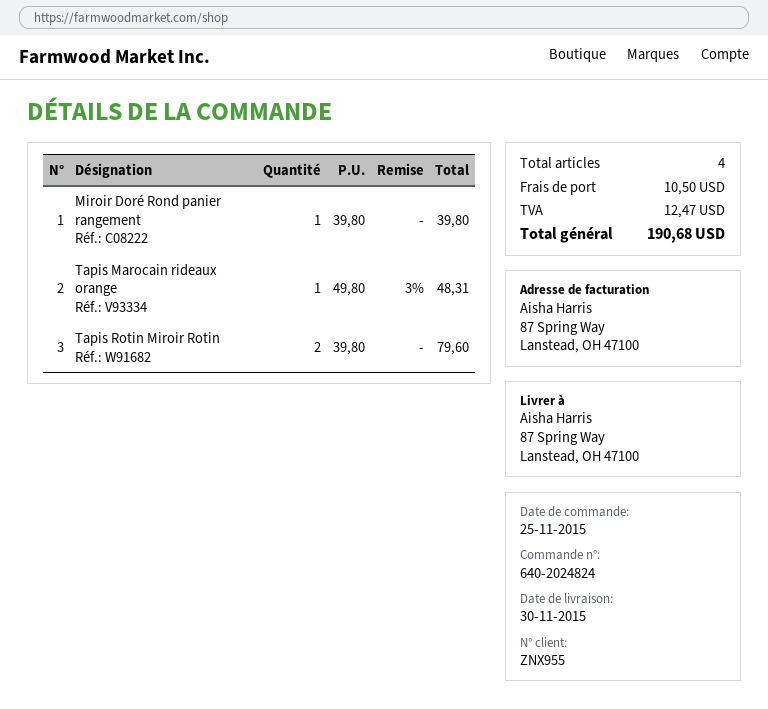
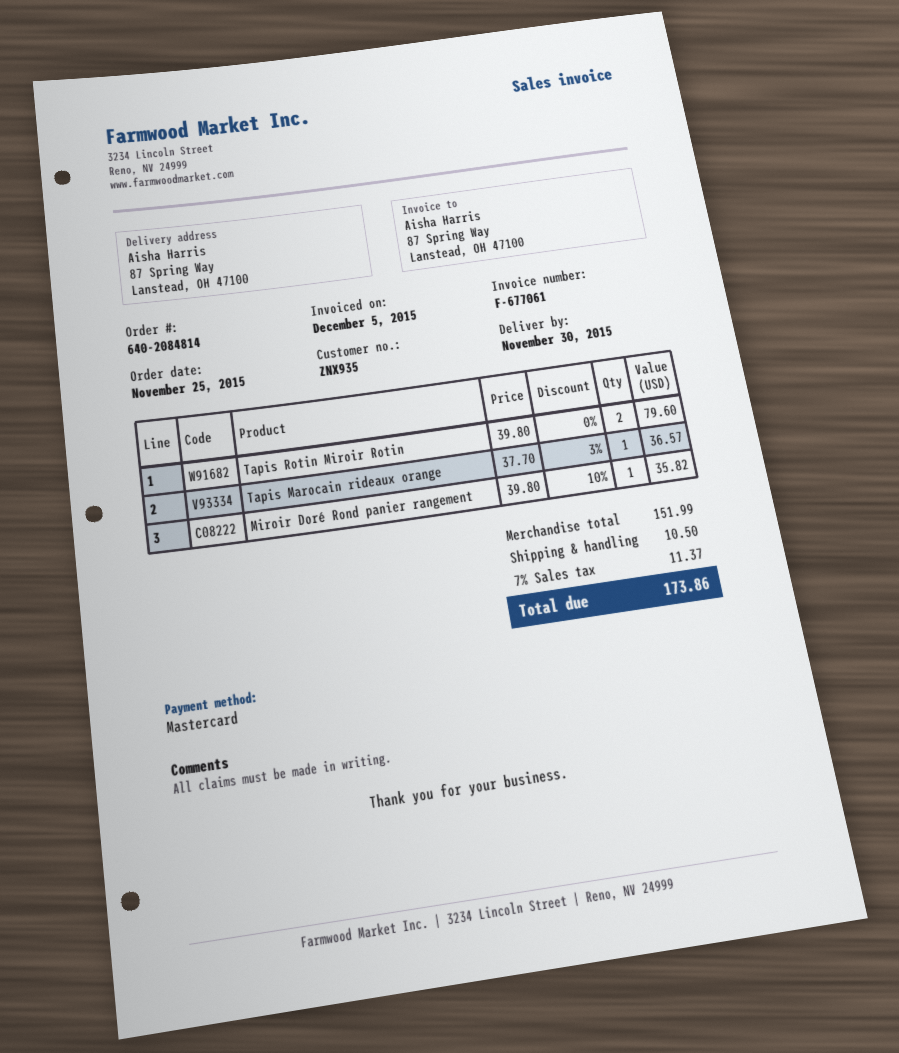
order number: 640-2024824 -> 640-2084814
customer number: ZNX955 -> ZNX935
Miroir Doré Rond panier rangement: 1 x 39.80 = 39.80 -> 1 x 39.80 - 10% = 35.82
Tapis Marocain rideaux orange: 1 x 49.80 - 3% = 48.31 -> 1 x 37.70 - 3% = 36.57
tax: 12.47 -> 11.37
total: 190.68 -> 173.86

